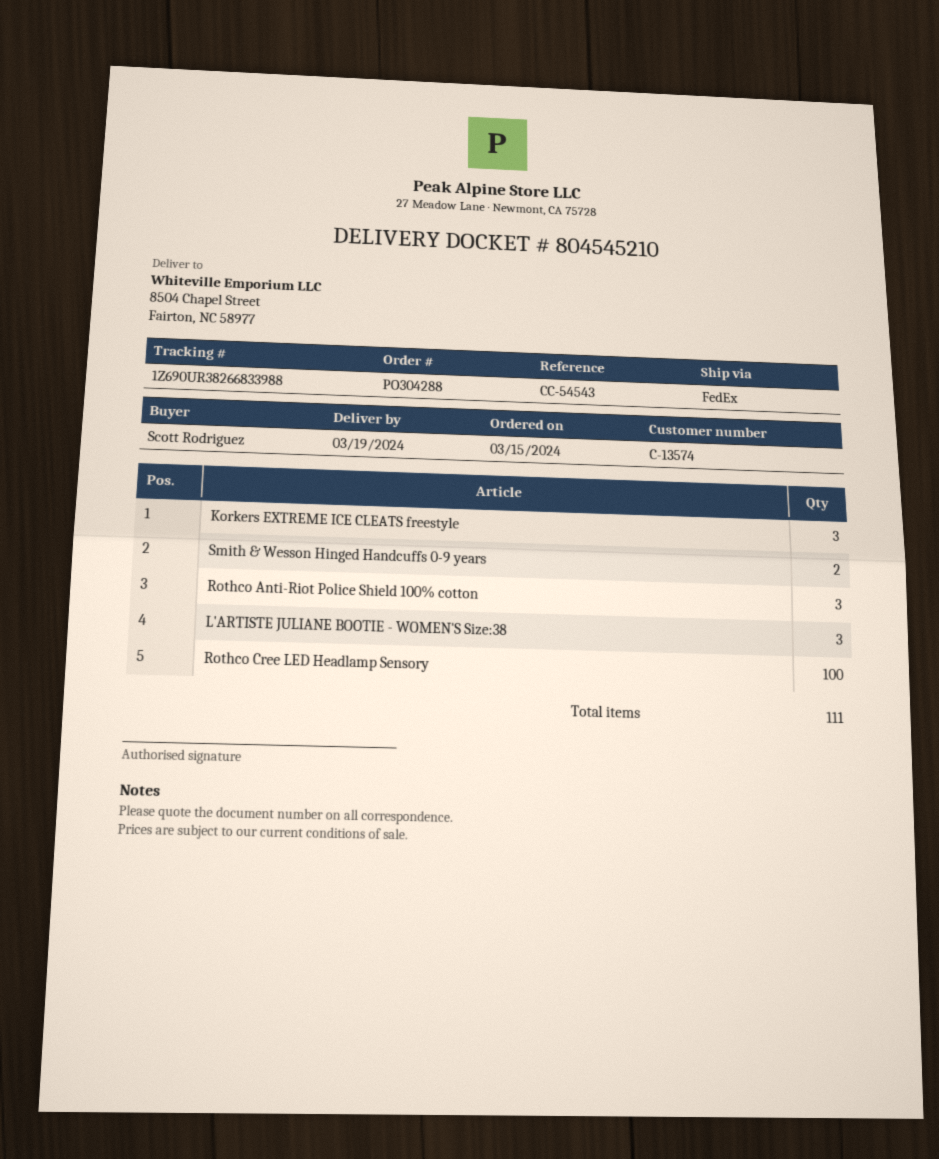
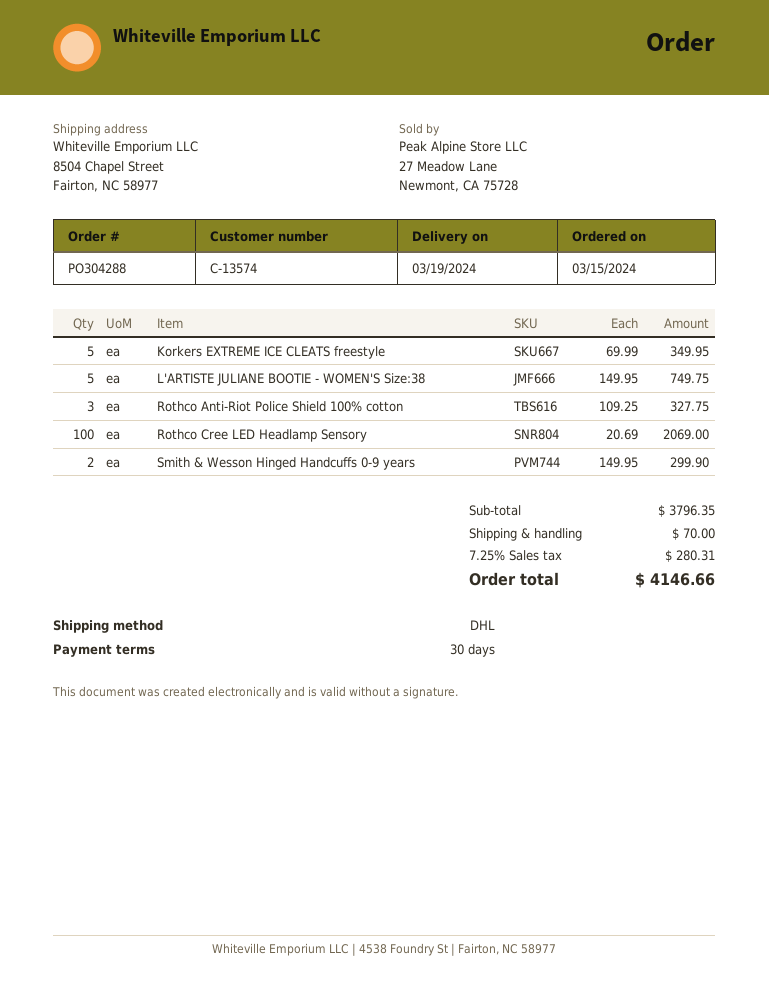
shipping method: FedEx -> DHL
Korkers EXTREME ICE CLEATS freestyle: 3 -> 5
L'ARTISTE JULIANE BOOTIE - WOMEN'S Size:38: 3 -> 5

